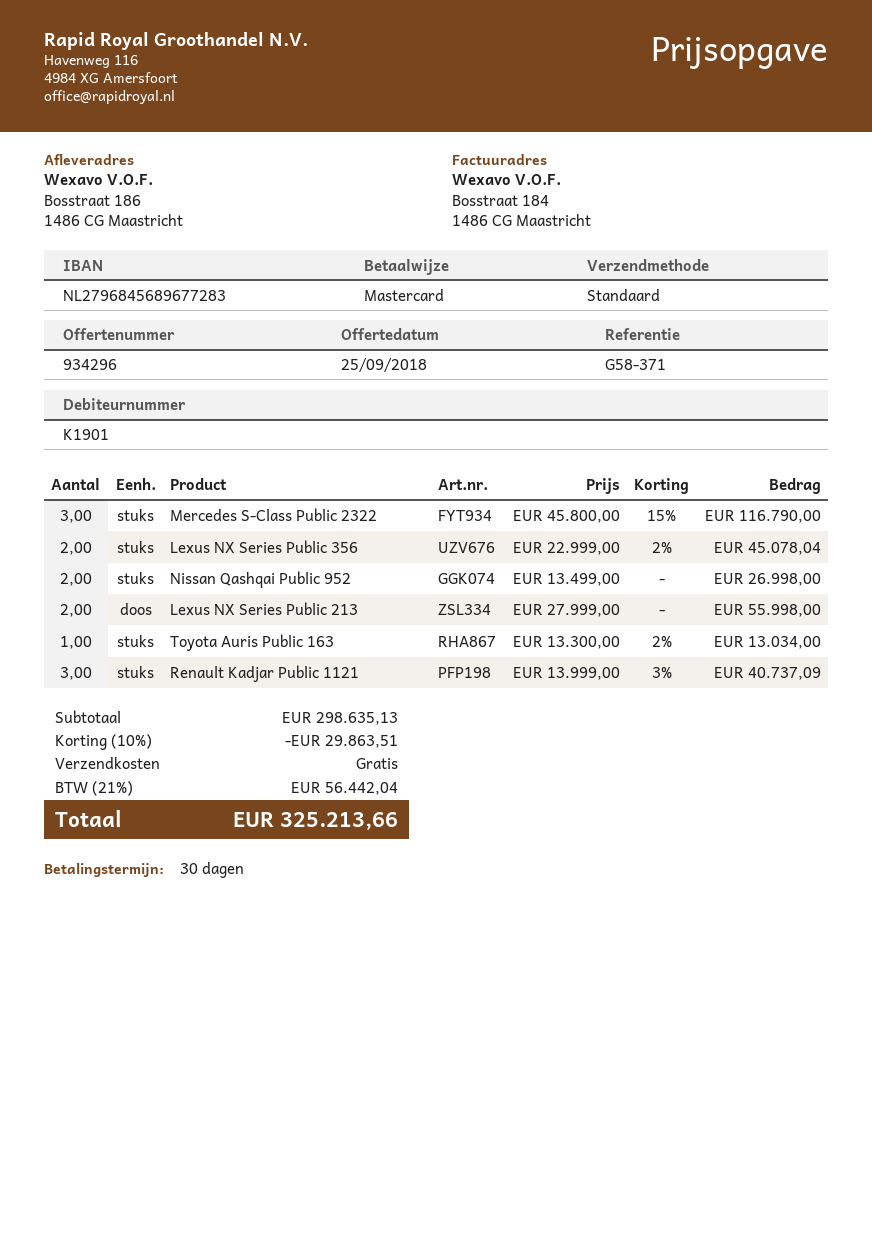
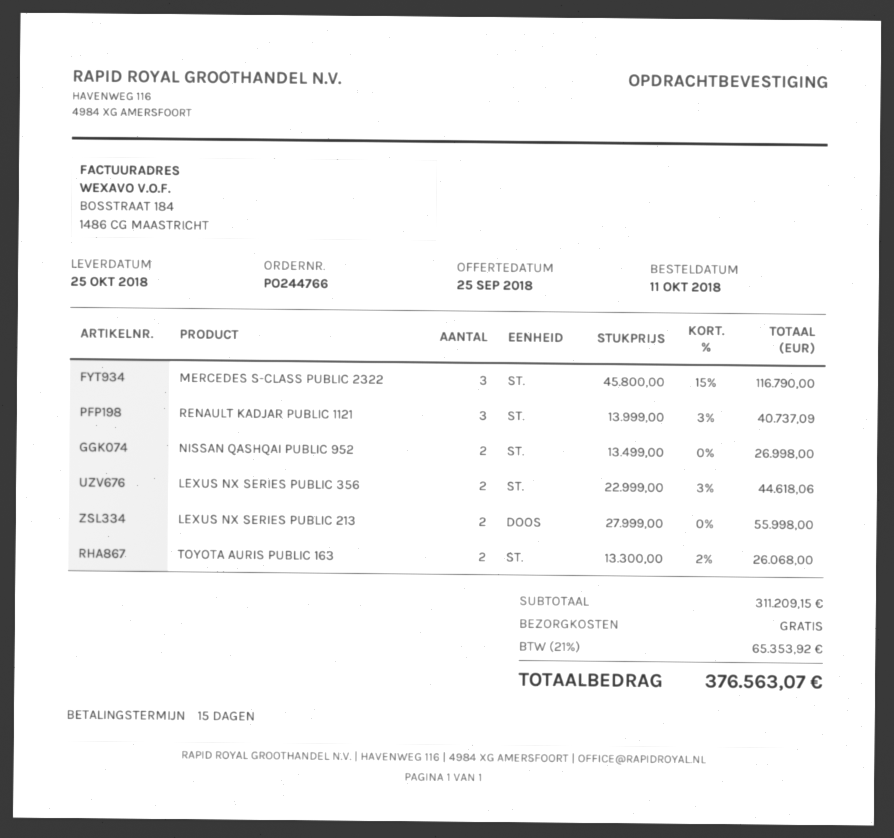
payment terms: 30 days -> 15 days
Lexus NX Series Public 356: 2 x 22999.00 - 2% = 45078.04 -> 2 x 22999.00 - 3% = 44618.06
Toyota Auris Public 163: 1 x 13300.00 - 2% = 13034.00 -> 2 x 13300.00 - 2% = 26068.00
subtotal: 298635.13 -> 311209.15
discount: 10% = 29863.51 -> none
tax: 21% = 56442.04 -> 21% = 65353.92
total: 325213.66 -> 376563.07

